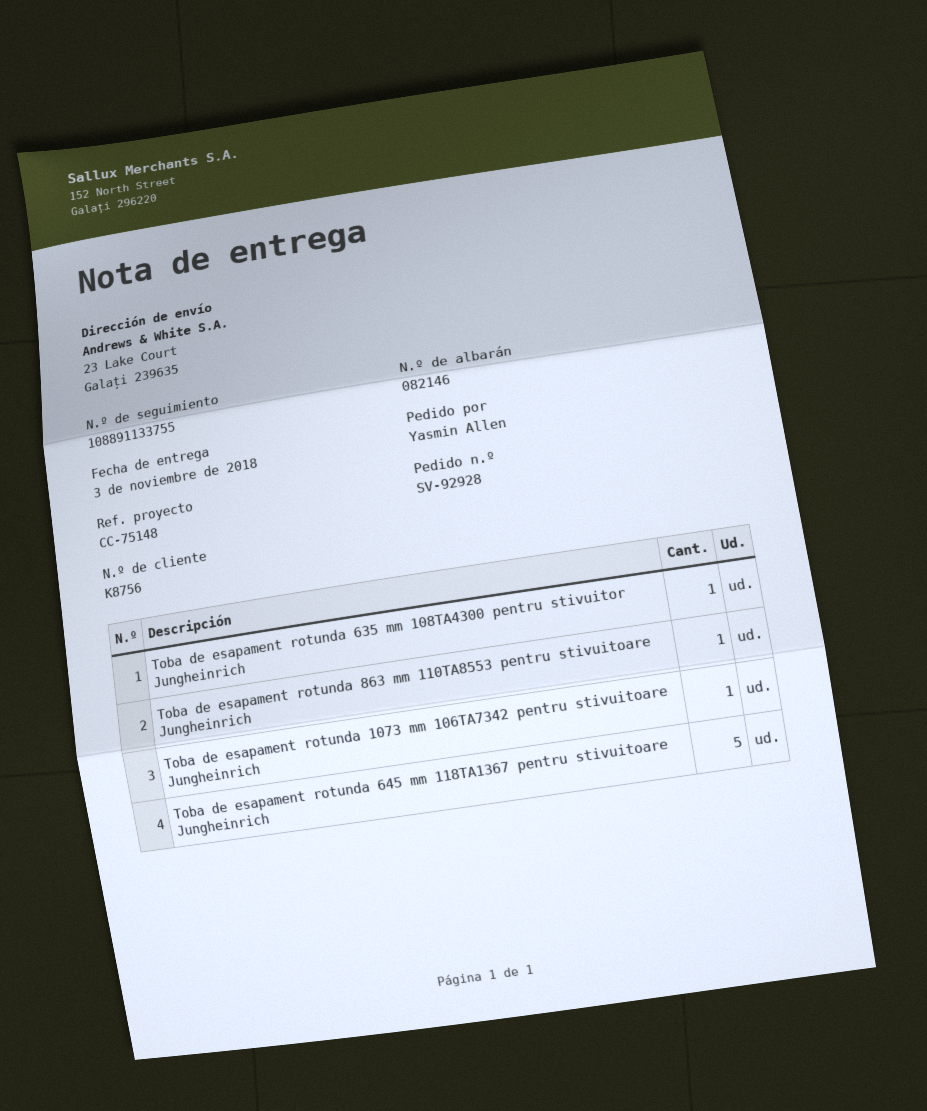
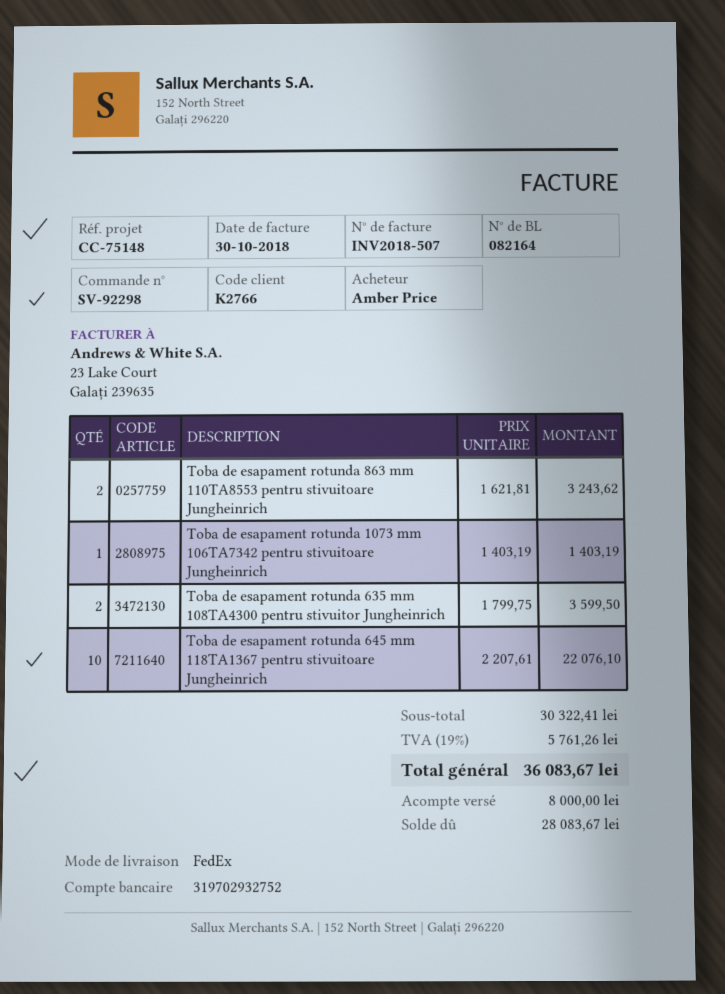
order number: SV-92928 -> SV-92298
delivery note number: 082146 -> 082164
customer number: K8756 -> K2766
ordered by: Yasmin Allen -> Amber Price
Toba de esapament rotunda 635 mm 108TA4300 pentru stivuitor Jungheinrich: 1 -> 2
Toba de esapament rotunda 863 mm 110TA8553 pentru stivuitoare Jungheinrich: 1 -> 2
Toba de esapament rotunda 645 mm 118TA1367 pentru stivuitoare Jungheinrich: 5 -> 10

